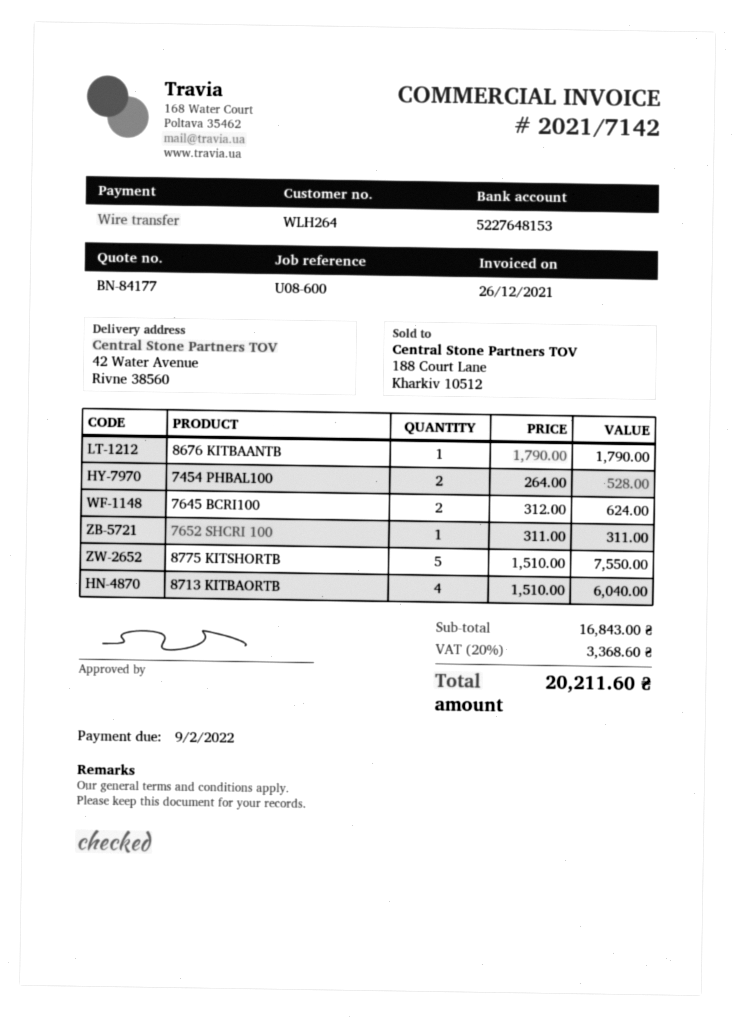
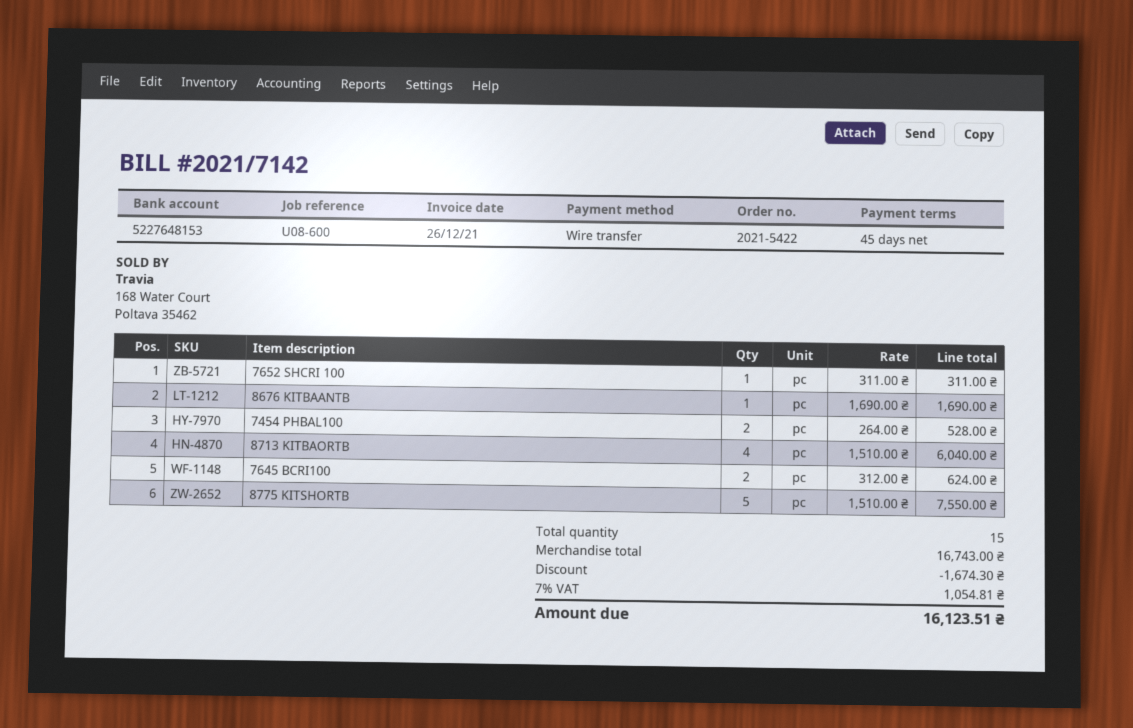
8676 KITBAANTB: 1 x 1790.00 = 1790.00 -> 1 x 1690.00 = 1690.00
subtotal: 16843.00 -> 16743.00
discount: none -> 1674.30
tax: 20% = 3368.60 -> 7% = 1054.81
total: 20211.60 -> 16123.51

